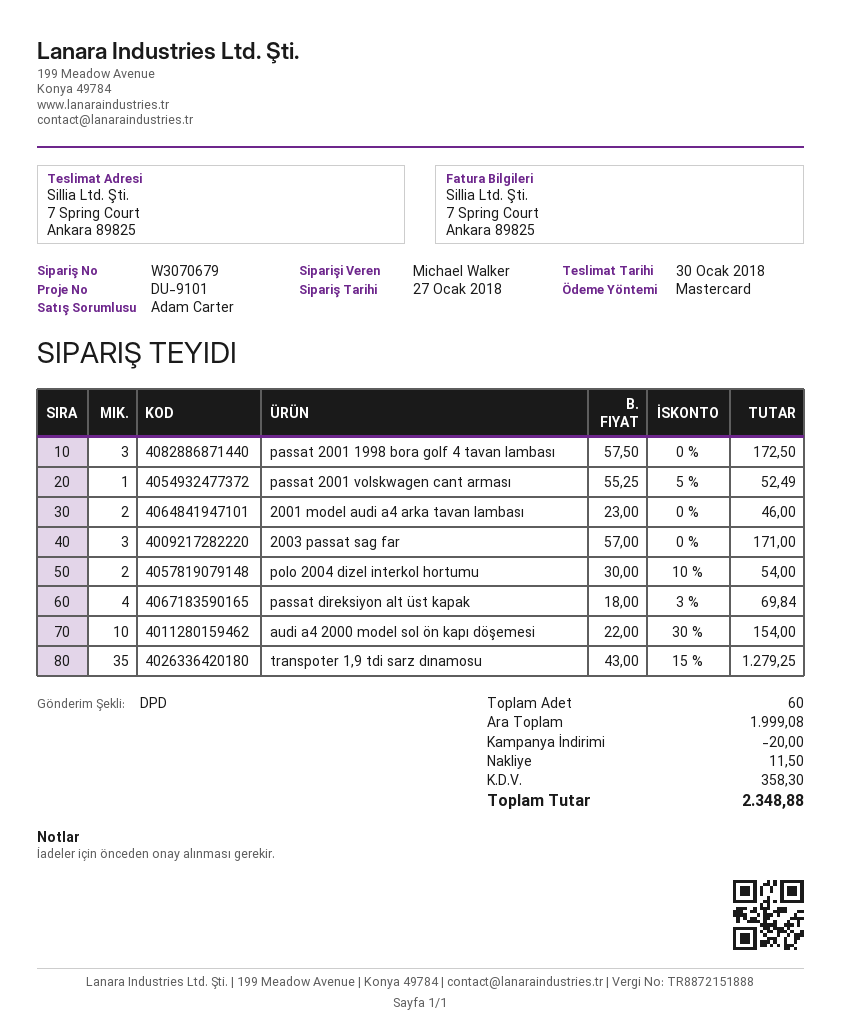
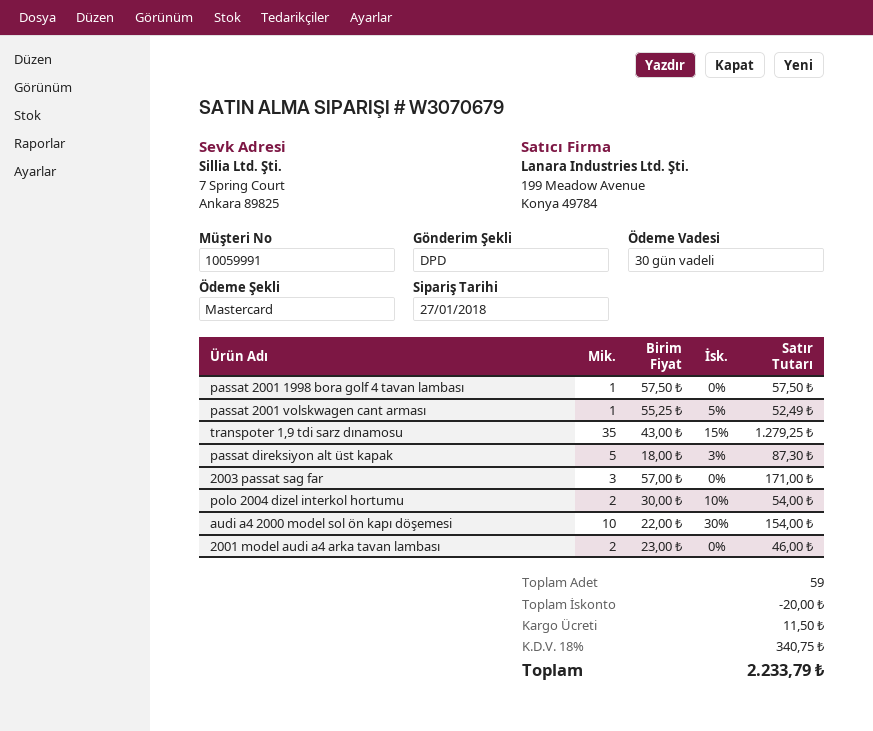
passat 2001 1998 bora golf 4 tavan lambası: 3 x 57.50 = 172.50 -> 1 x 57.50 = 57.50
passat direksiyon alt üst kapak: 4 x 18.00 - 3% = 69.84 -> 5 x 18.00 - 3% = 87.30
total quantity: 60 -> 59
tax: 358.30 -> 340.75
total: 2348.88 -> 2233.79

